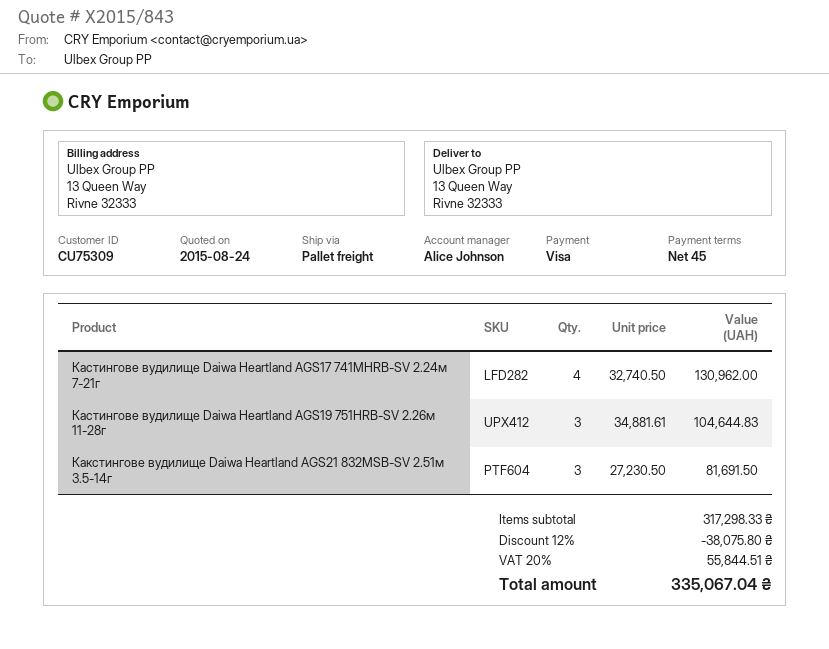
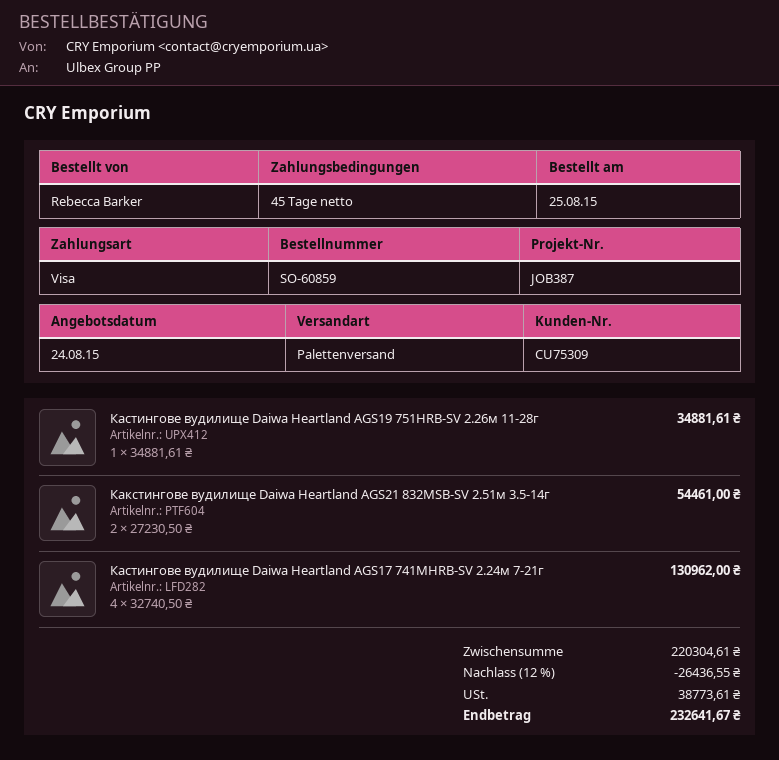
Кастингове вудилище Daiwa Heartland AGS19 751HRB-SV 2.26м 11-28г: 3 x 34881.61 = 104644.83 -> 1 x 34881.61 = 34881.61
Какстингове вудилище Daiwa Heartland AGS21 832MSB-SV 2.51м 3.5-14г: 3 x 27230.50 = 81691.50 -> 2 x 27230.50 = 54461.00
subtotal: 317298.33 -> 220304.61
discount: 12% = 38075.80 -> 12% = 26436.55
tax: 55844.51 -> 38773.61
total: 335067.04 -> 232641.67

